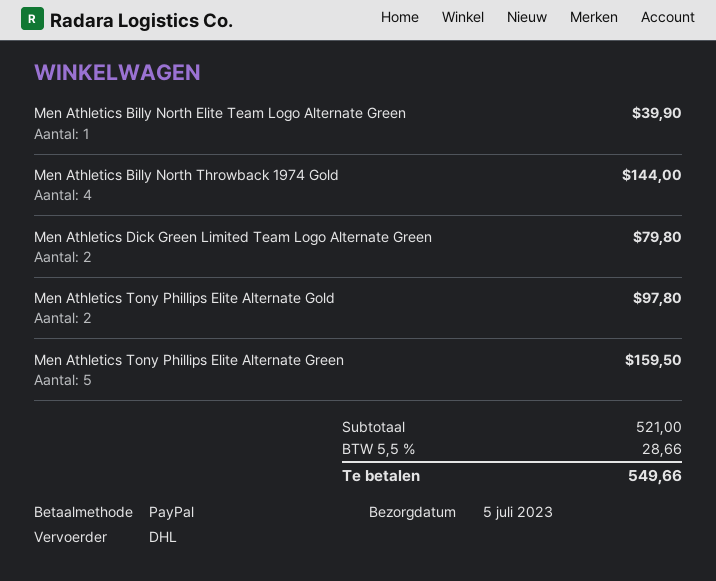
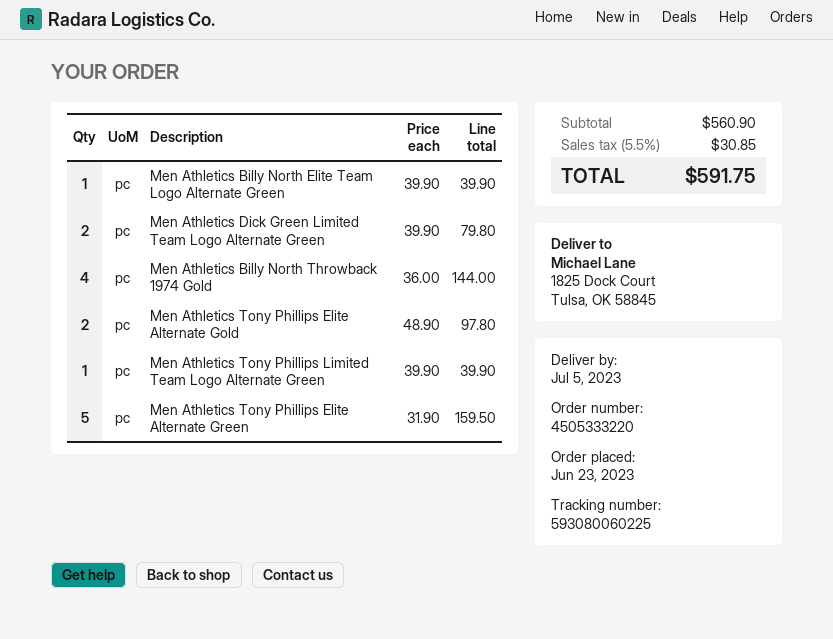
Men Athletics Tony Phillips Limited Team Logo Alternate Green: none -> 1 for 39.90
subtotal: 521.00 -> 560.90
tax: 5.5% = 28.66 -> 5.5% = 30.85
total: 549.66 -> 591.75

